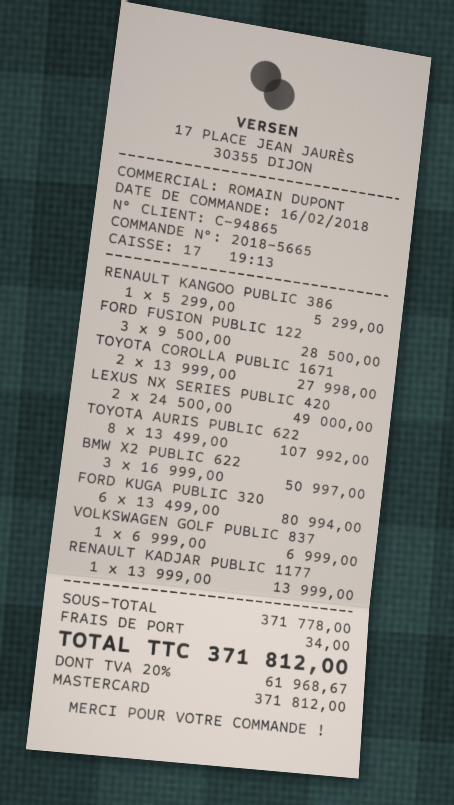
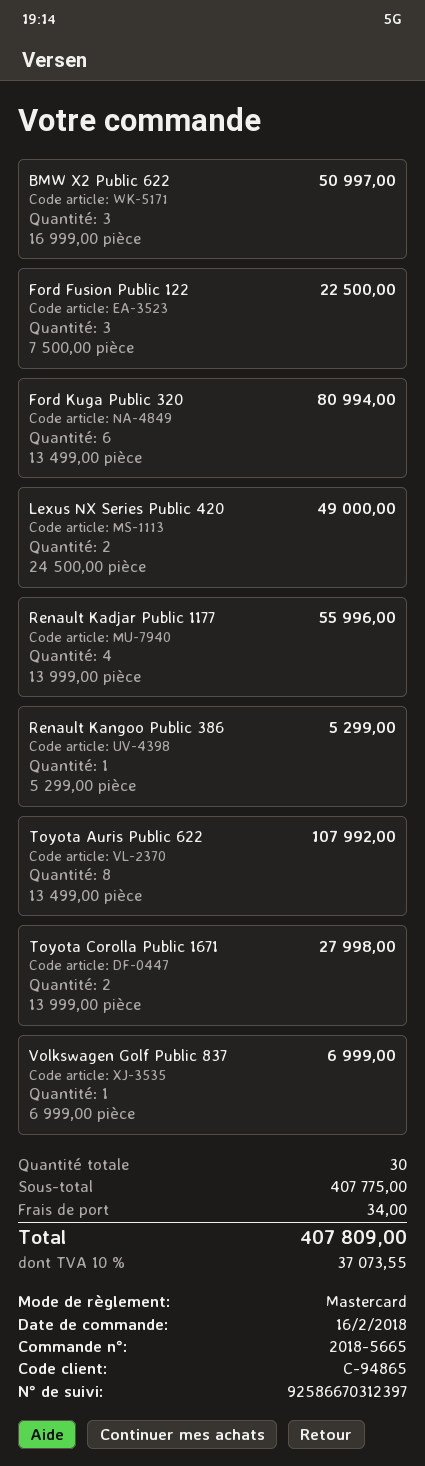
FORD FUSION PUBLIC 122: 3 x 9500.00 = 28500.00 -> 3 x 7500.00 = 22500.00
RENAULT KADJAR PUBLIC 1177: 1 x 13999.00 = 13999.00 -> 4 x 13999.00 = 55996.00
subtotal: 371778.00 -> 407775.00
tax: 20% = 61968.67 -> 10% = 37073.55
total: 371812.00 -> 407809.00

